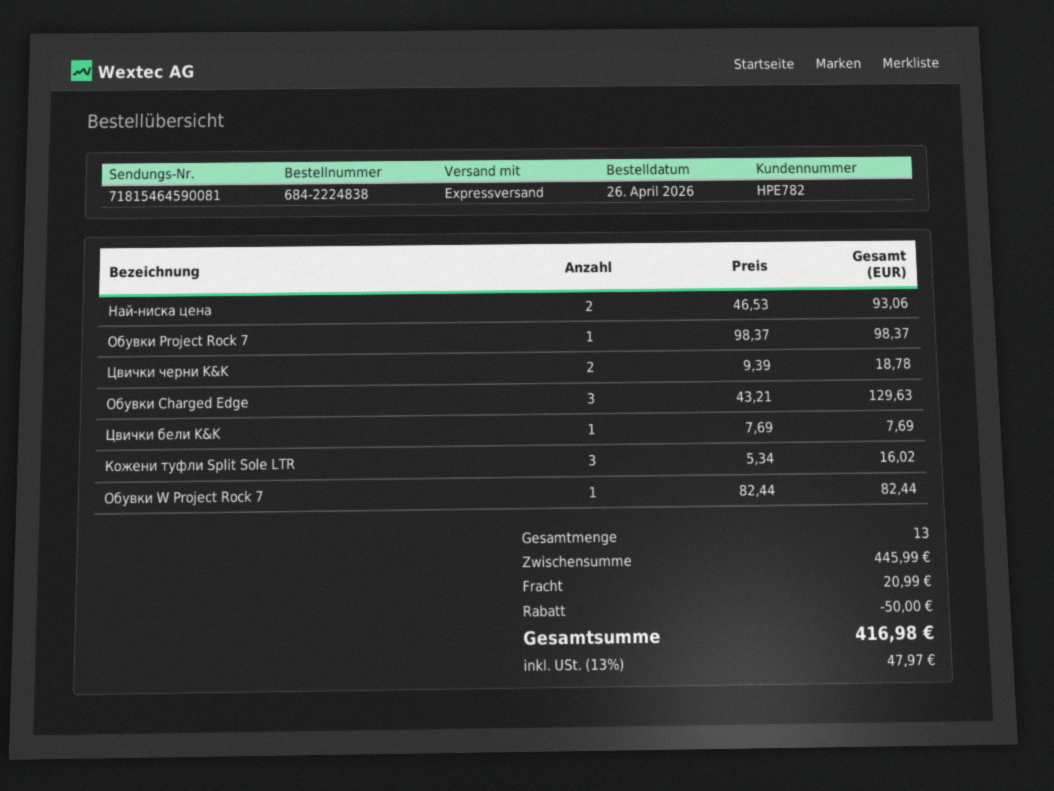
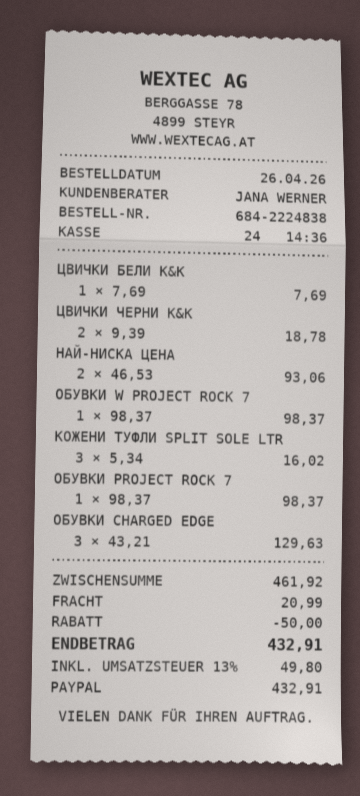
Обувки W Project Rock 7: 1 x 82.44 = 82.44 -> 1 x 98.37 = 98.37
subtotal: 445.99 -> 461.92
tax: 13% = 47.97 -> 13% = 49.80
total: 416.98 -> 432.91

